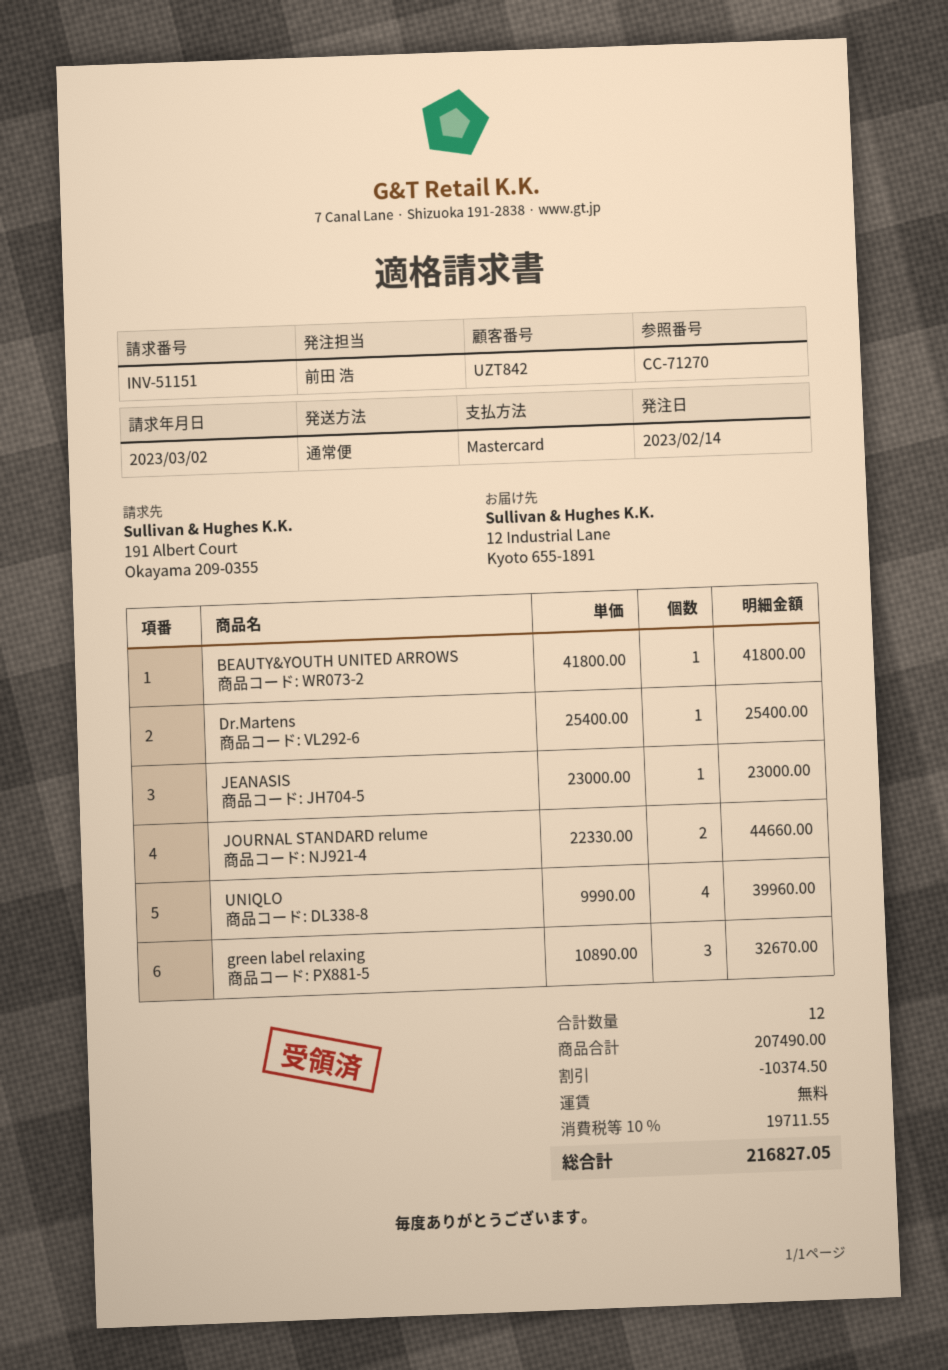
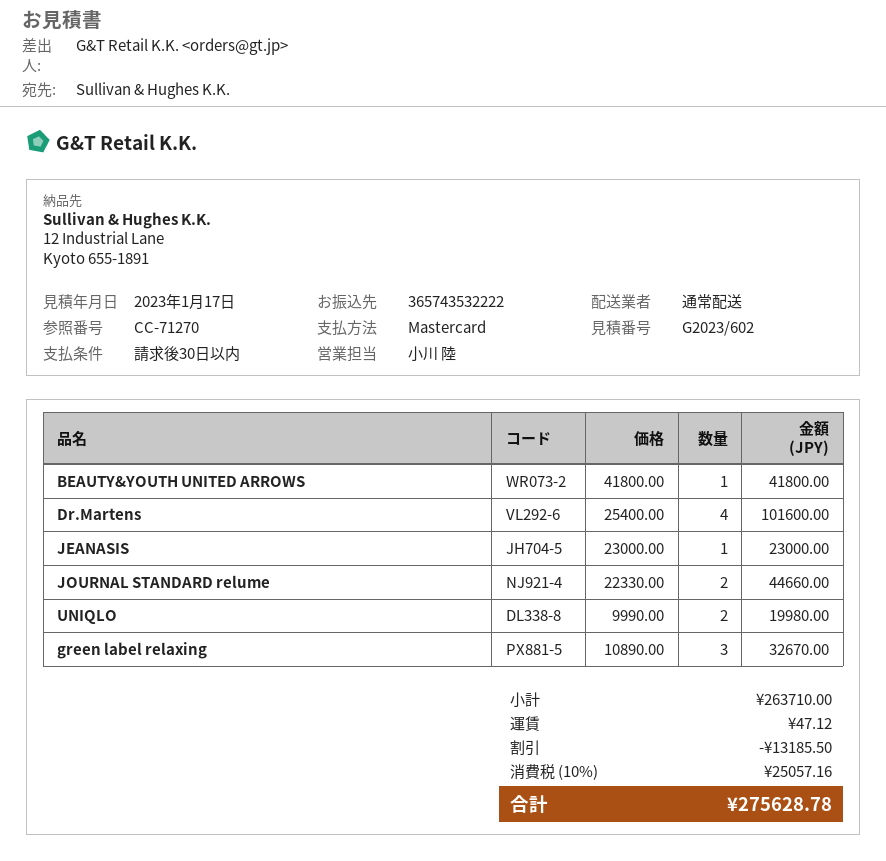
Dr.Martens: 1 x 25400.00 = 25400.00 -> 4 x 25400.00 = 101600.00
UNIQLO: 4 x 9990.00 = 39960.00 -> 2 x 9990.00 = 19980.00
subtotal: 207490.00 -> 263710.00
discount: 10374.50 -> 13185.50
shipping: 0.00 -> 47.12
tax: 10% = 19711.55 -> 10% = 25057.16
total: 216827.05 -> 275628.78

